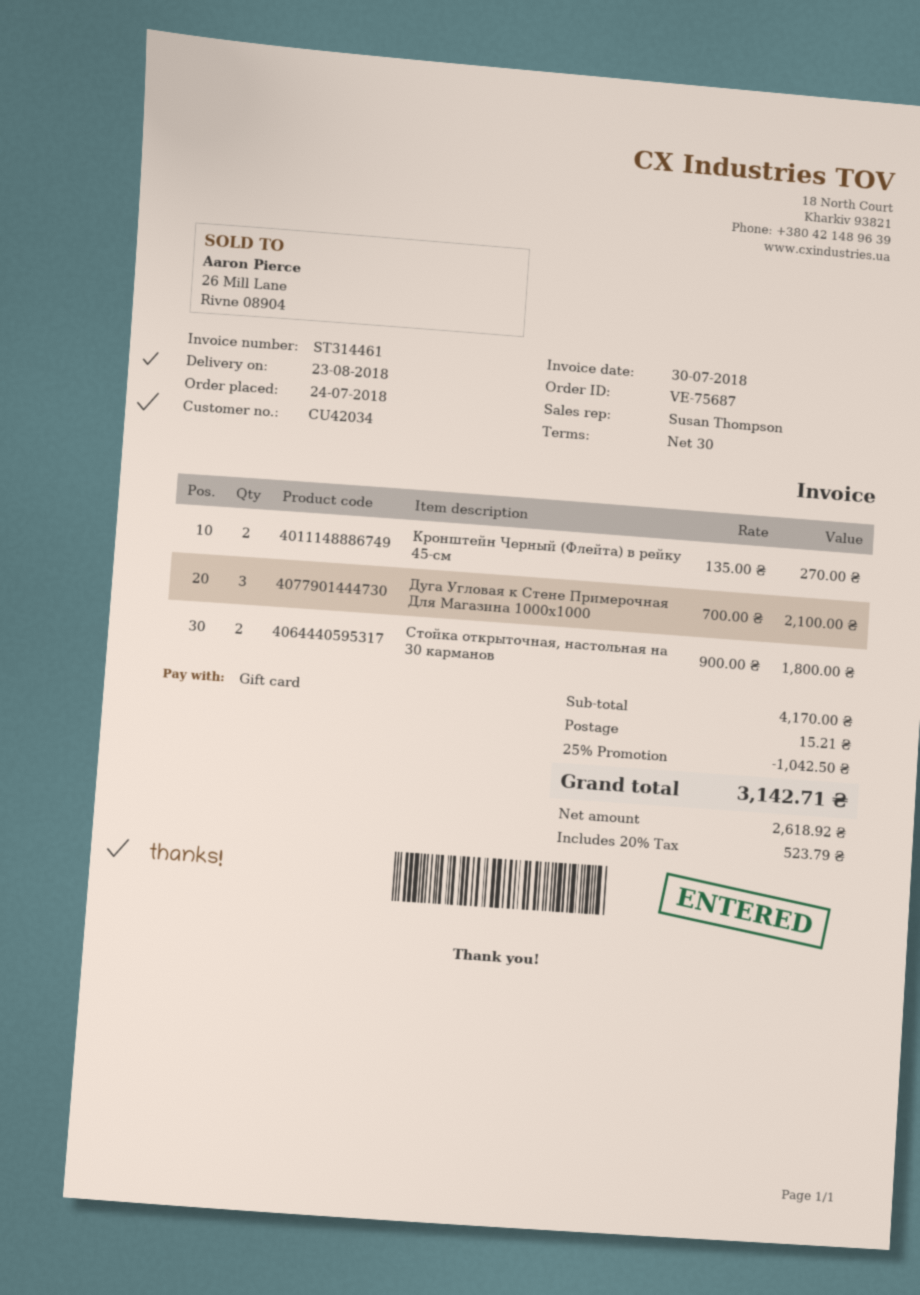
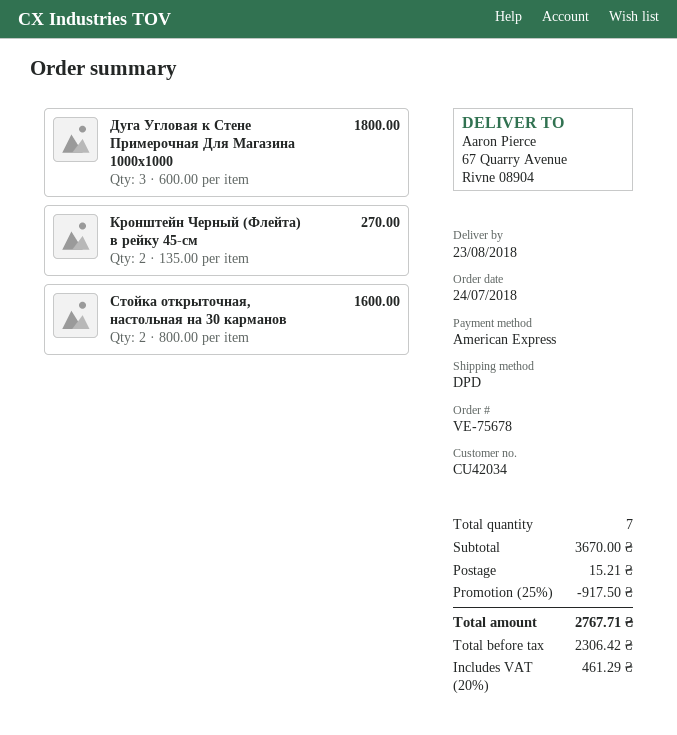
order number: VE-75687 -> VE-75678
payment method: gift card -> American Express
Дуга Угловая к Стене Примерочная Для Магазина 1000х1000: 3 x 700.00 = 2100.00 -> 3 x 600.00 = 1800.00
Стойка открыточная, настольная на 30 карманов: 2 x 900.00 = 1800.00 -> 2 x 800.00 = 1600.00
subtotal: 4170.00 -> 3670.00
discount: 25% = 1042.50 -> 25% = 917.50
net: 2618.92 -> 2306.42
tax: 20% = 523.79 -> 20% = 461.29
total: 3142.71 -> 2767.71

